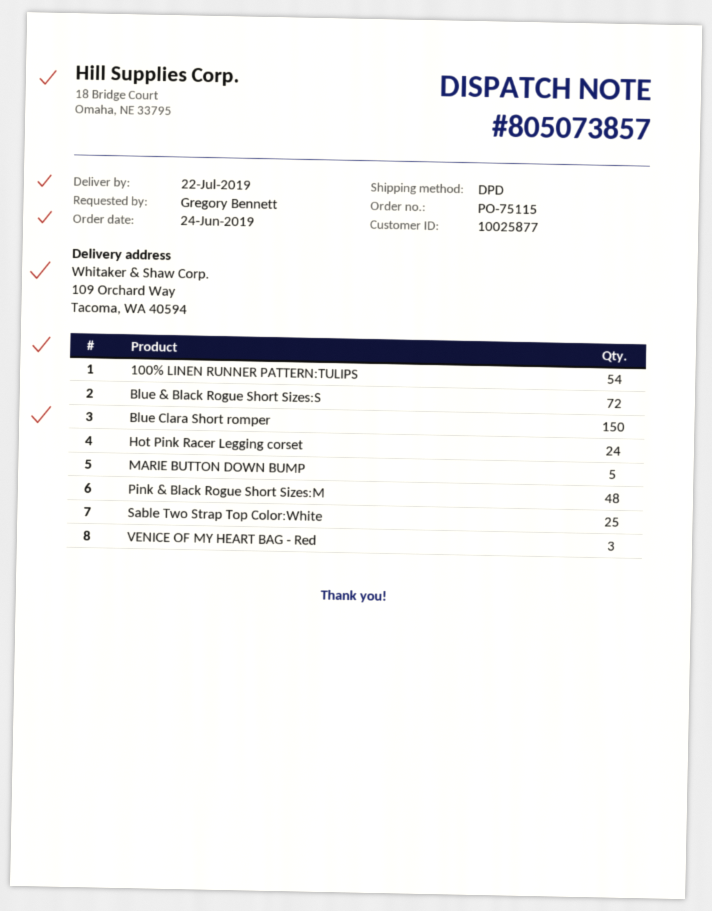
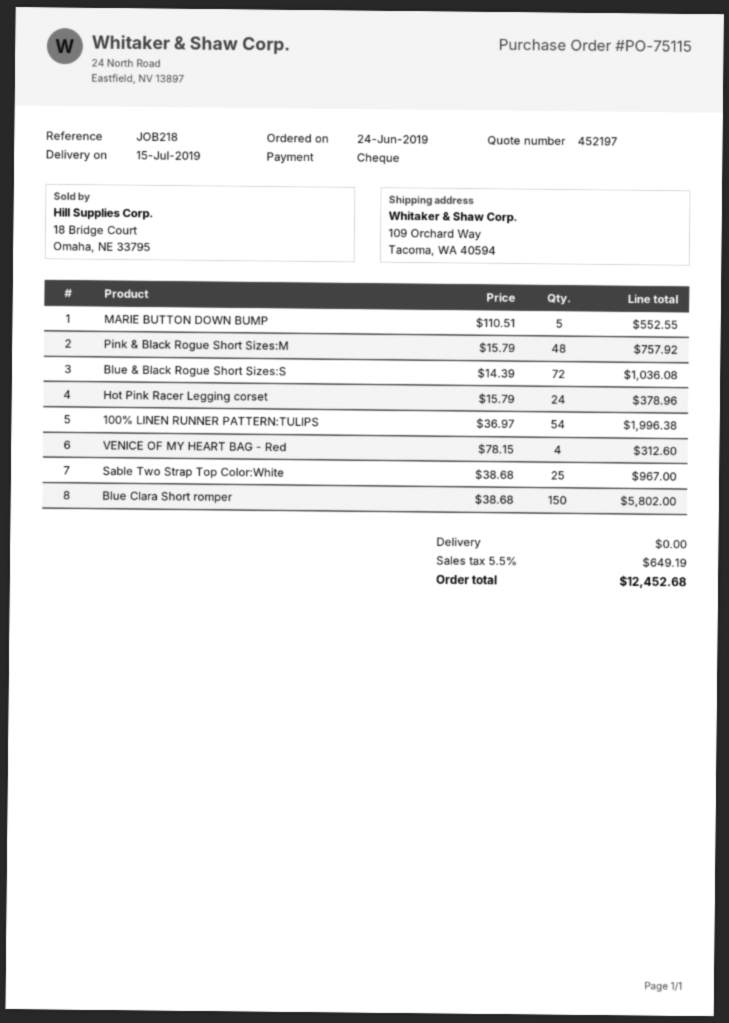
delivery date: 2019-07-22 -> 2019-07-15
VENICE OF MY HEART BAG - Red: 3 -> 4

